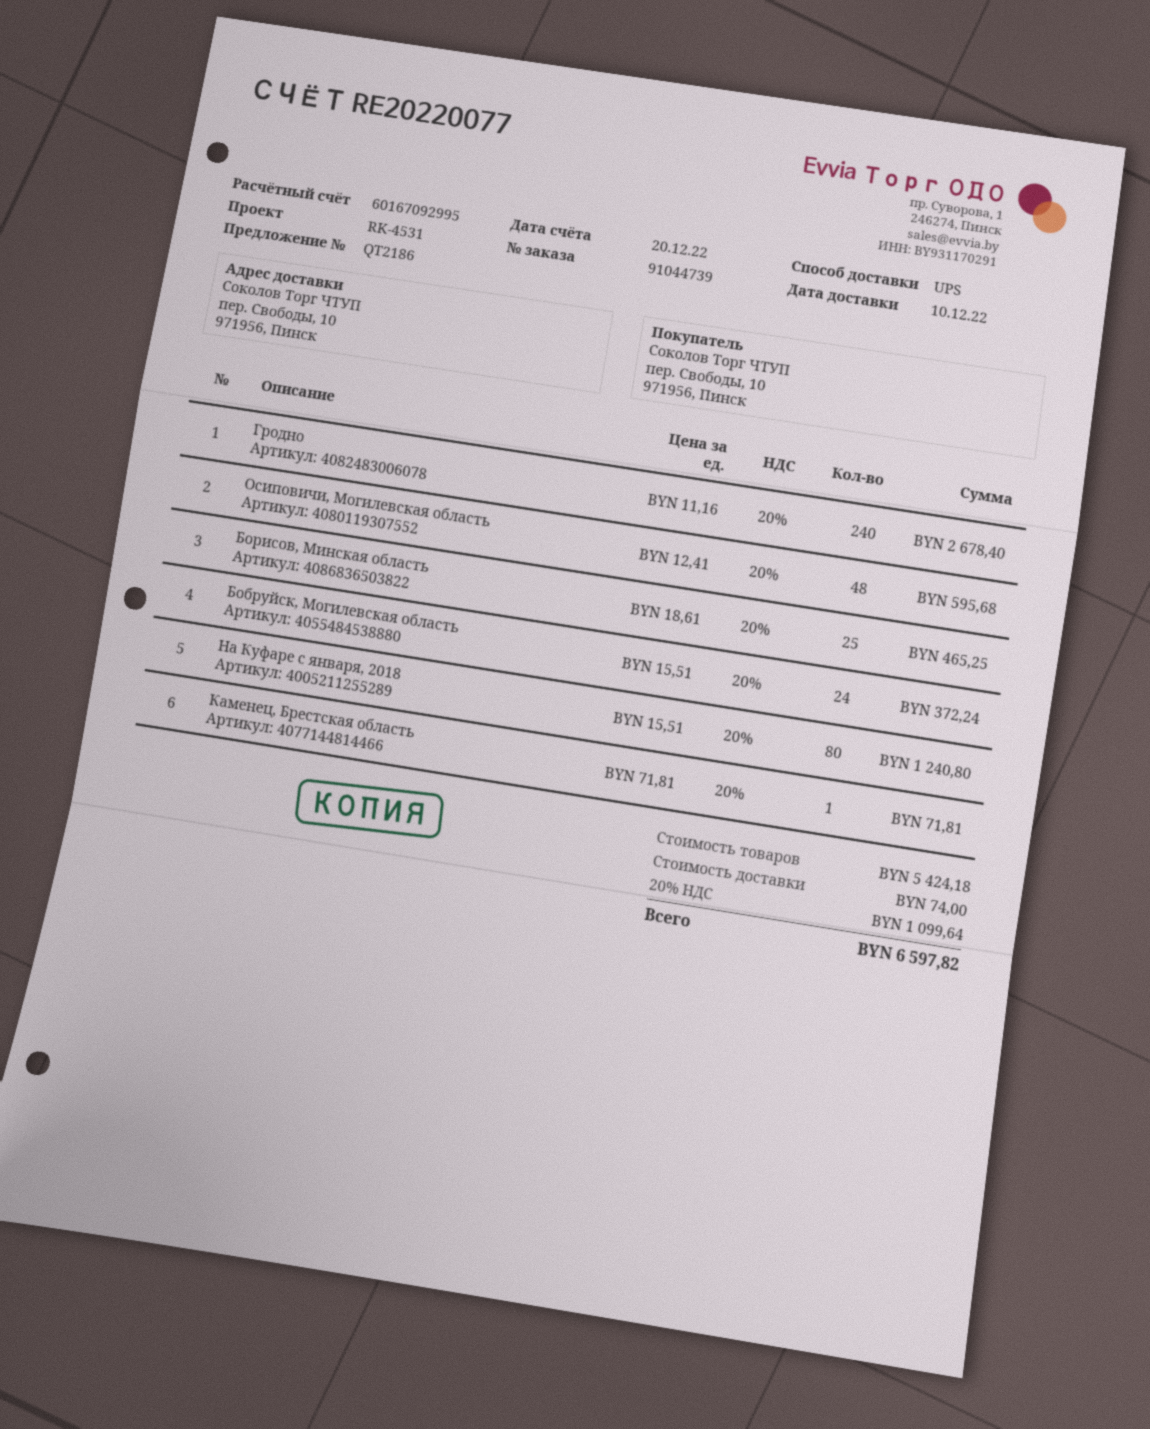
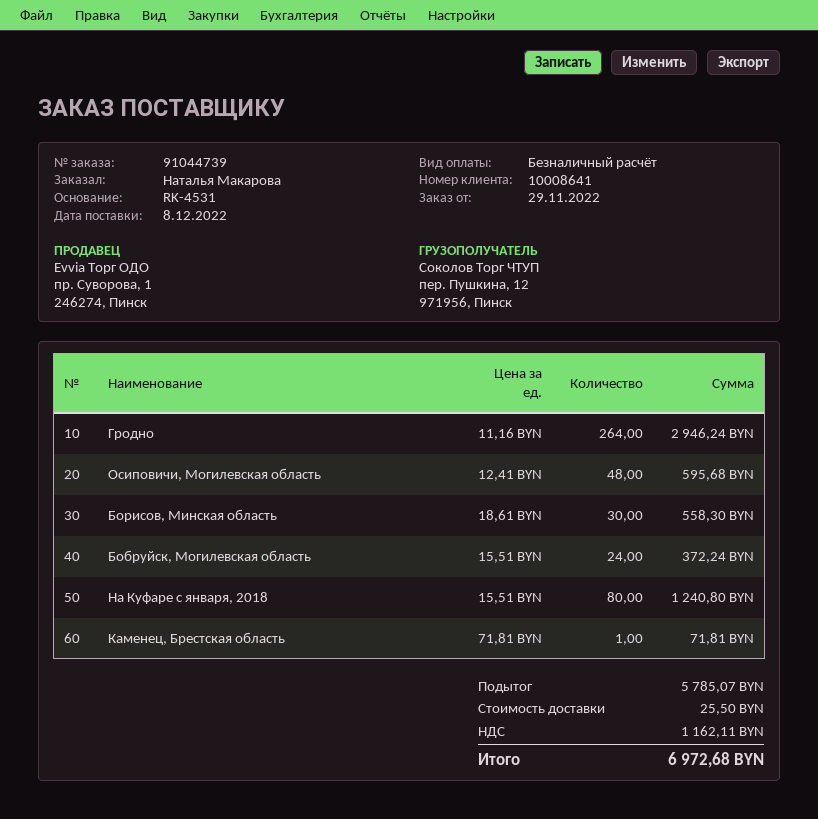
delivery date: 2022-12-10 -> 2022-12-08
ship to: пер. Свободы, 10, 971956, Пинск -> пер. Пушкина, 12, 971956, Пинск
Гродно: 240 x 11.16 = 2678.40 -> 264 x 11.16 = 2946.24
Борисов, Минская область: 25 x 18.61 = 465.25 -> 30 x 18.61 = 558.30
subtotal: 5424.18 -> 5785.07
shipping: 74.00 -> 25.50
tax: 1099.64 -> 1162.11
total: 6597.82 -> 6972.68

